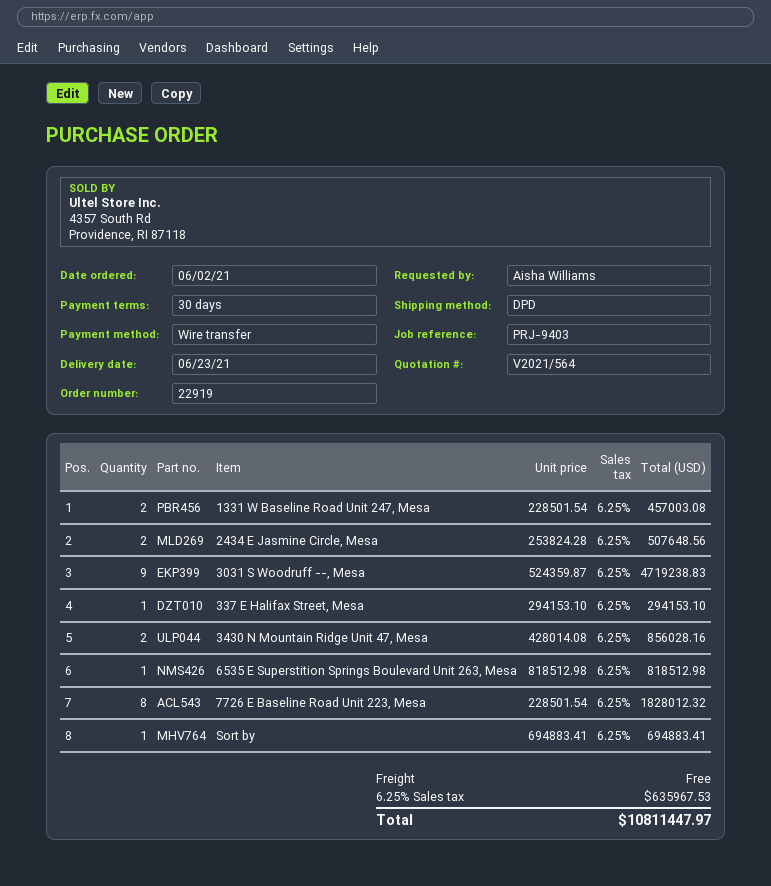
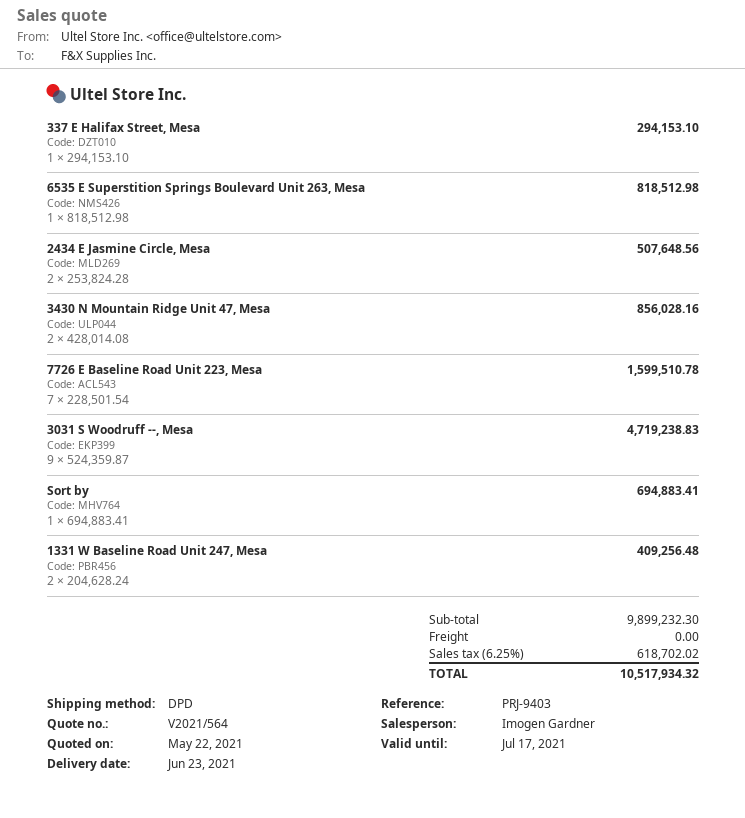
1331 W Baseline Road Unit 247, Mesa: 2 x 228501.54 = 457003.08 -> 2 x 204628.24 = 409256.48
7726 E Baseline Road Unit 223, Mesa: 8 x 228501.54 = 1828012.32 -> 7 x 228501.54 = 1599510.78
tax: 6.25% = 635967.53 -> 6.25% = 618702.02
total: 10811447.97 -> 10517934.32

